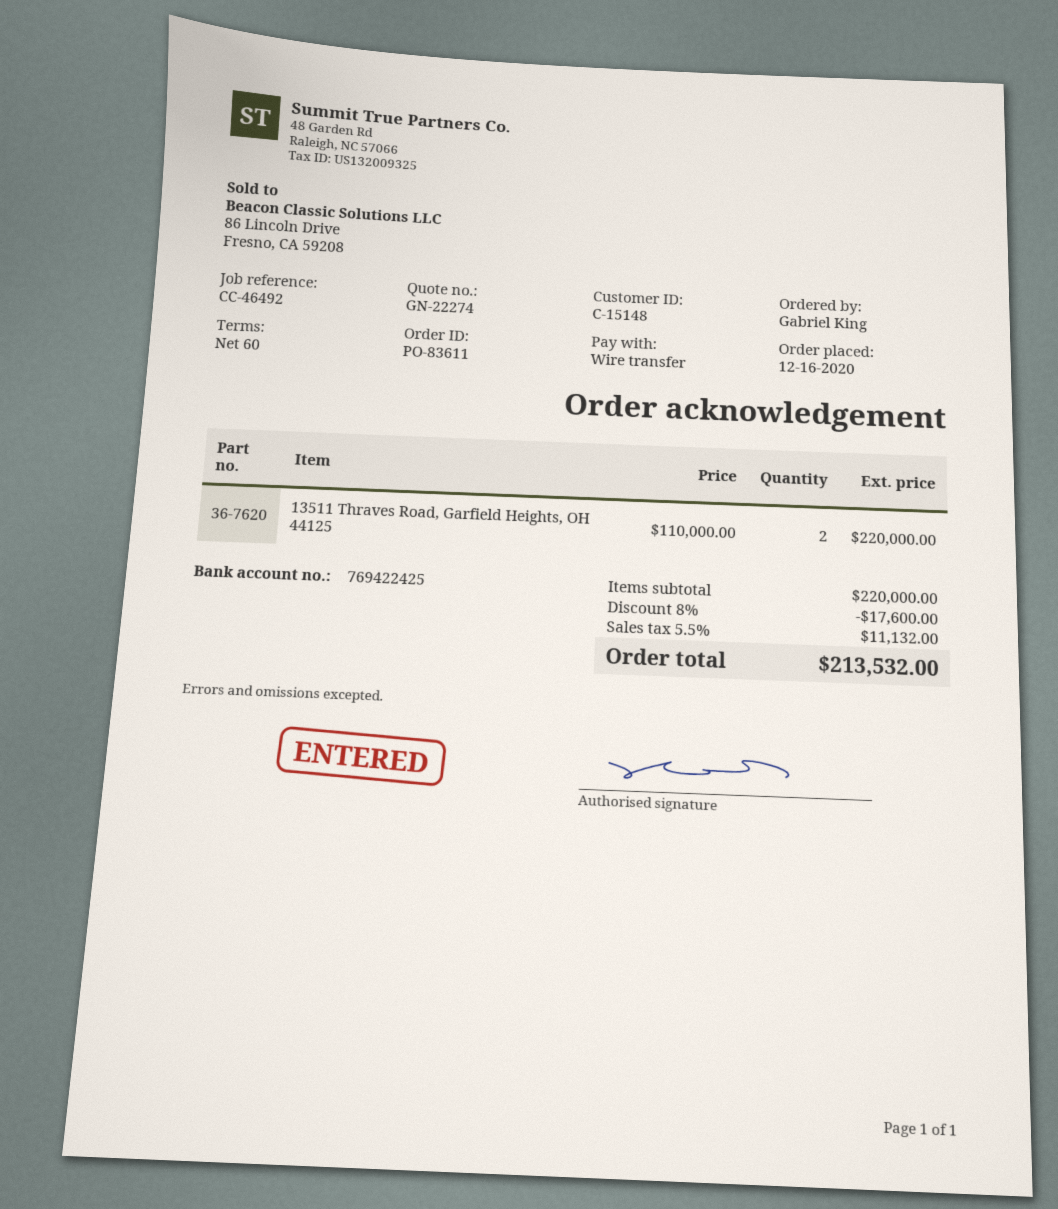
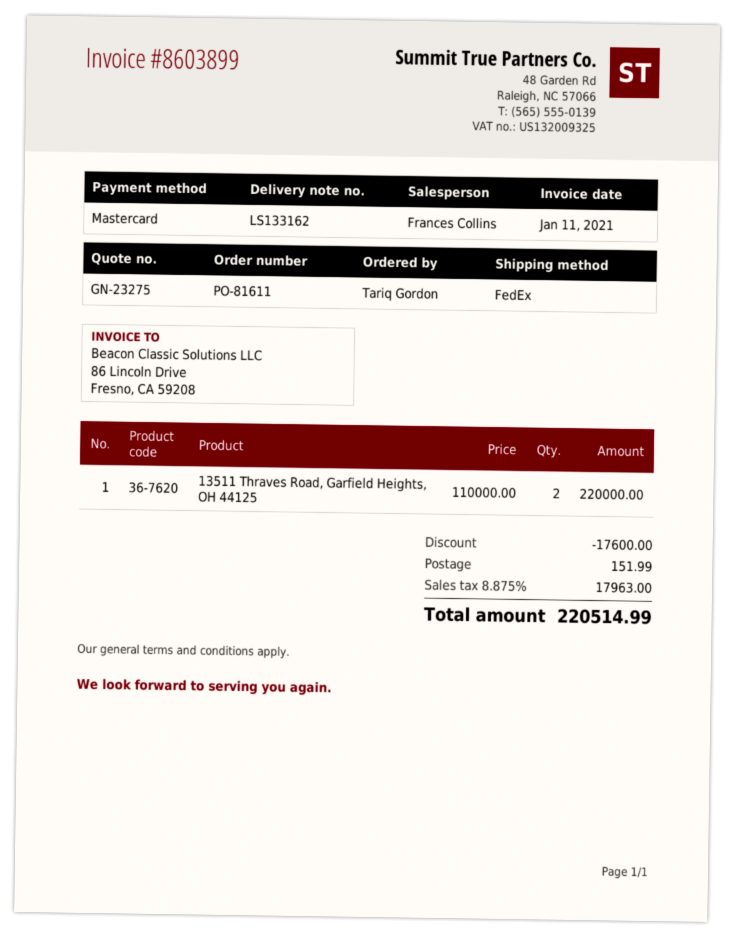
quote number: GN-22274 -> GN-23275
order number: PO-83611 -> PO-81611
ordered by: Gabriel King -> Tariq Gordon
payment method: bank transfer -> Mastercard
shipping: none -> 151.99
tax: 5.5% = 11132.00 -> 8.875% = 17963.00
total: 213532.00 -> 220514.99

